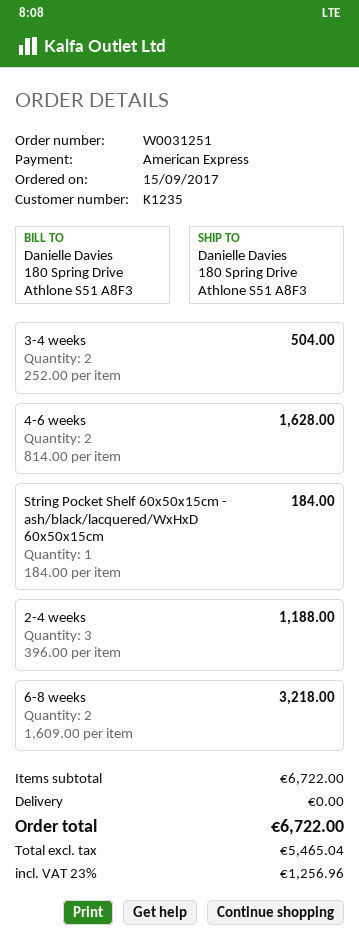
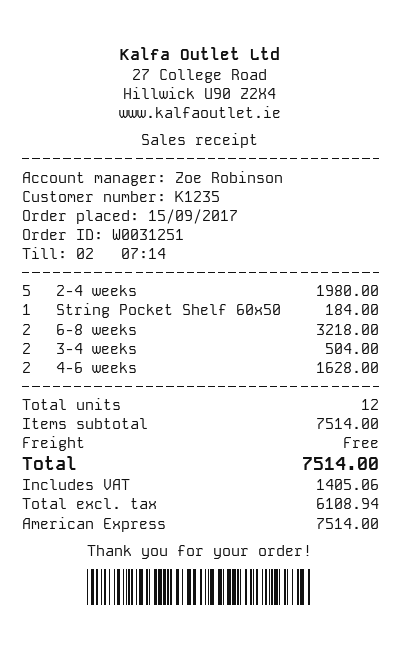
2-4 weeks: 3 for 1188.00 -> 5 for 1980.00
subtotal: 6722.00 -> 7514.00
net: 5465.04 -> 6108.94
tax: 1256.96 -> 1405.06
total: 6722.00 -> 7514.00

